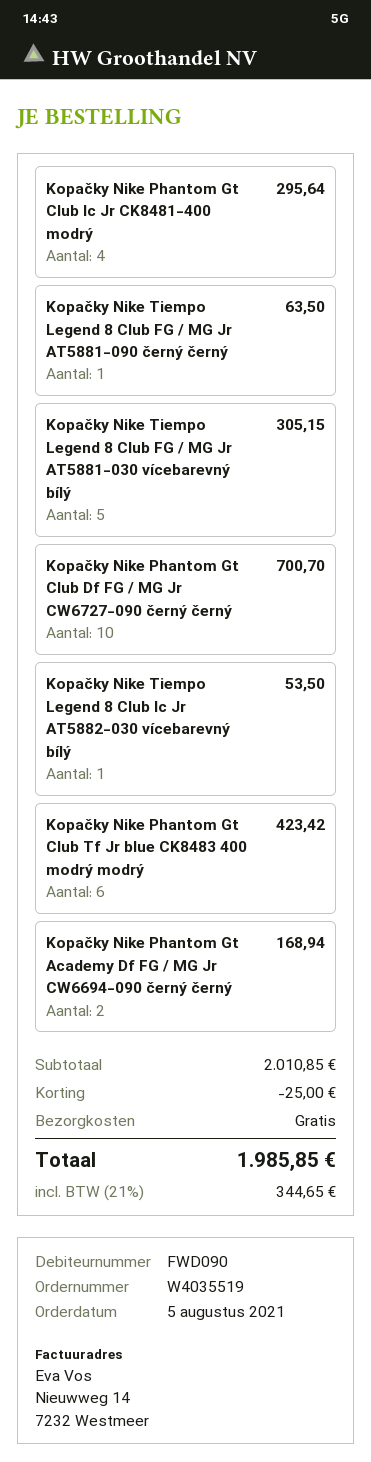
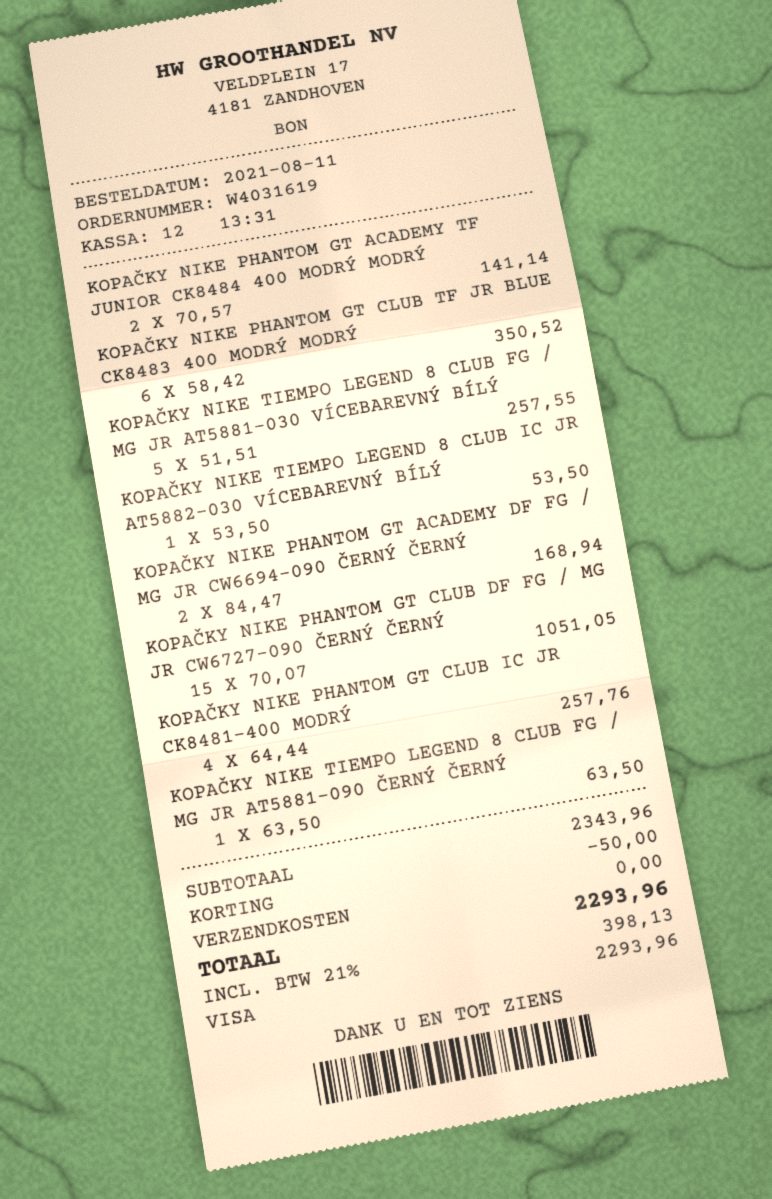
order number: W4035519 -> W4031619
order date: 2021-08-05 -> 2021-08-11
Kopačky Nike Phantom Gt Club Ic Jr CK8481-400 modrý: 4 for 295.64 -> 4 for 257.76
Kopačky Nike Tiempo Legend 8 Club FG / MG Jr AT5881-030 vícebarevný bílý: 5 for 305.15 -> 5 for 257.55
Kopačky Nike Phantom Gt Club Df FG / MG Jr CW6727-090 černý černý: 10 for 700.70 -> 15 for 1051.05
Kopačky Nike Phantom Gt Club Tf Jr blue CK8483 400 modrý modrý: 6 for 423.42 -> 6 for 350.52
KOPAČKY NIKE PHANTOM GT ACADEMY TF JUNIOR CK8484 400 MODRÝ MODRÝ: none -> 2 for 141.14
subtotal: 2010.85 -> 2343.96
discount: 25.00 -> 50.00
tax: 21% = 344.65 -> 21% = 398.13
total: 1985.85 -> 2293.96

